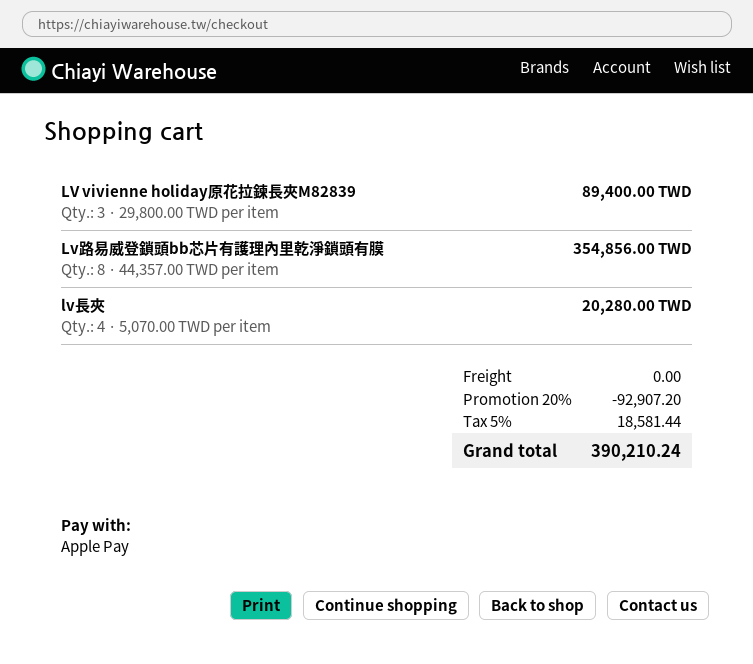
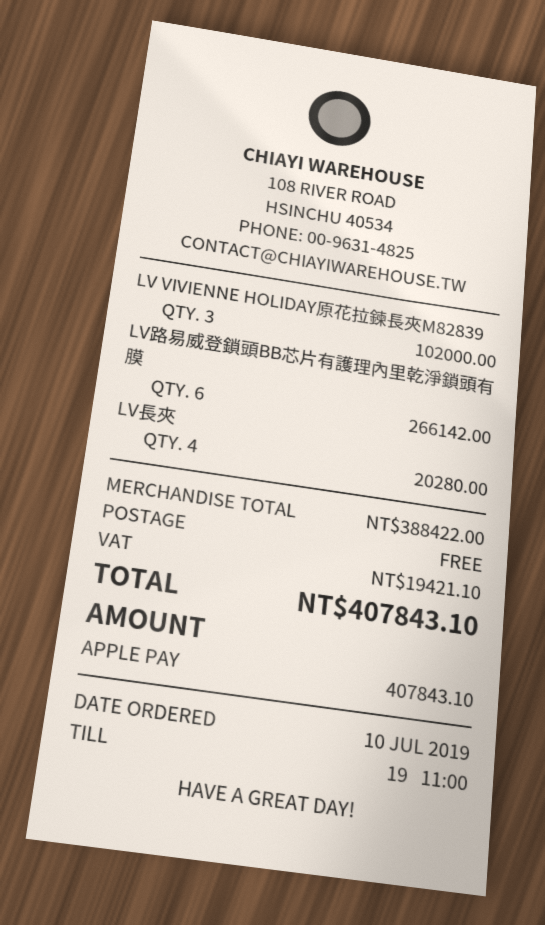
LV vivienne holiday原花拉鍊長夾M82839: 3 for 89400.00 -> 3 for 102000.00
Lv路易威登鎖頭bb芯片有護理內里乾淨鎖頭有膜: 8 for 354856.00 -> 6 for 266142.00
discount: 20% = 92907.20 -> none
tax: 18581.44 -> 19421.10
total: 390210.24 -> 407843.10

